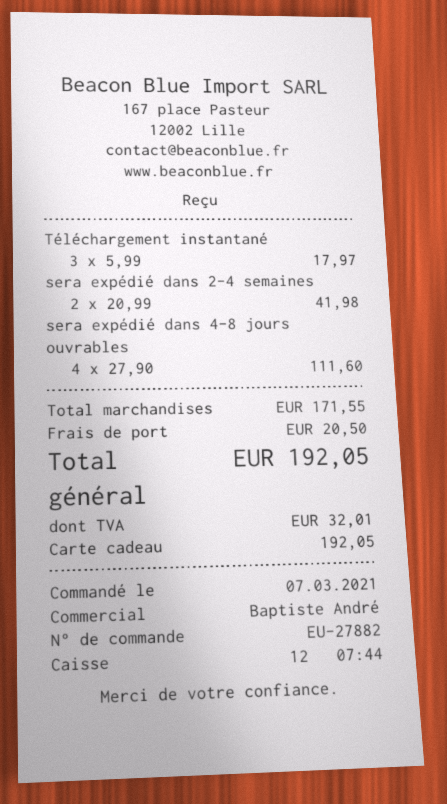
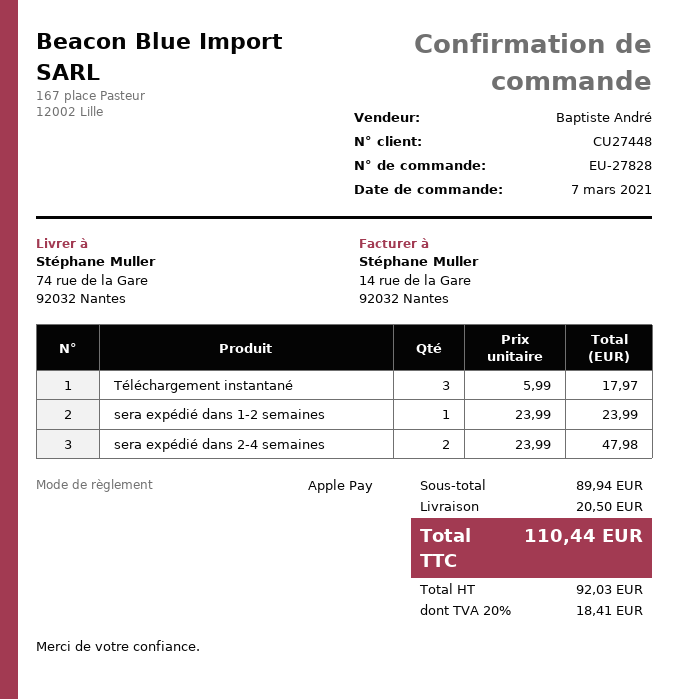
order number: EU-27882 -> EU-27828
payment method: gift card -> Apple Pay
sera expédié dans 2-4 semaines: 2 x 20.99 = 41.98 -> 2 x 23.99 = 47.98
sera expédié dans 4-8 jours ouvrables: 4 x 27.90 = 111.60 -> none
sera expédié dans 1-2 semaines: none -> 1 x 23.99 = 23.99
subtotal: 171.55 -> 89.94
tax: 32.01 -> 18.41
total: 192.05 -> 110.44

